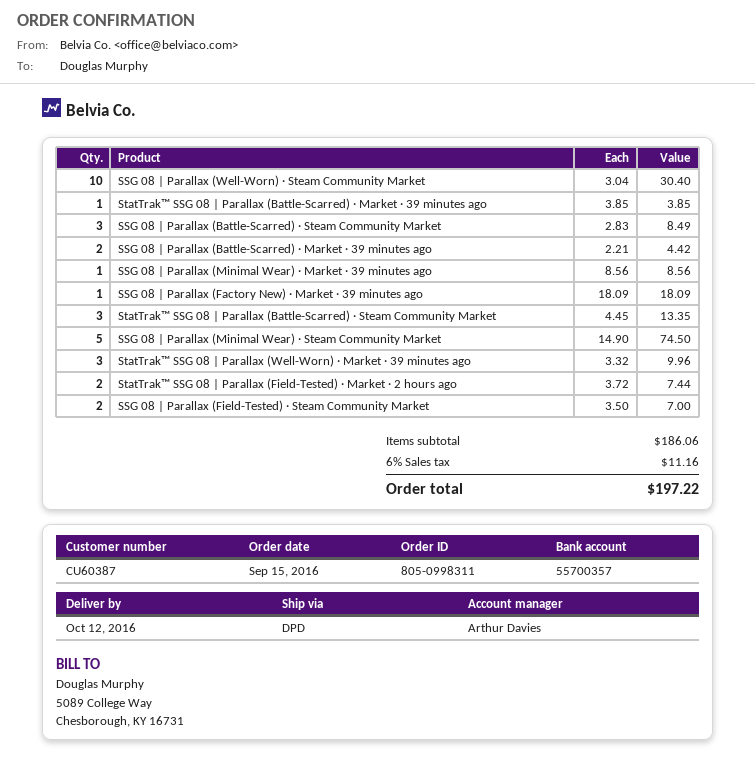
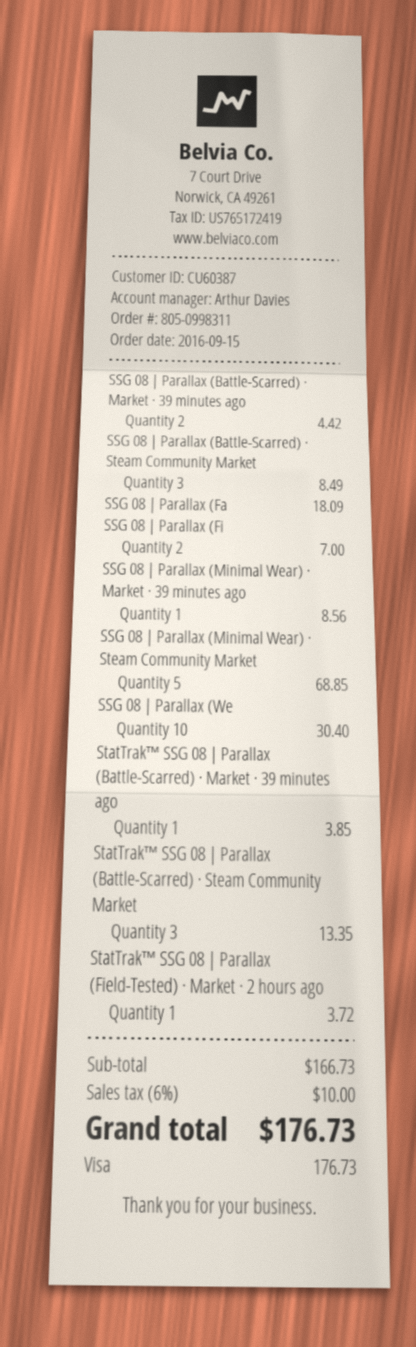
SSG 08 | Parallax (Minimal Wear) · Steam Community Market: 5 for 74.50 -> 5 for 68.85
StatTrak™ SSG 08 | Parallax (Well-Worn) · Market · 39 minutes ago: 3 for 9.96 -> none
StatTrak™ SSG 08 | Parallax (Field-Tested) · Market · 2 hours ago: 2 for 7.44 -> 1 for 3.72
subtotal: 186.06 -> 166.73
tax: 6% = 11.16 -> 6% = 10.00
total: 197.22 -> 176.73

